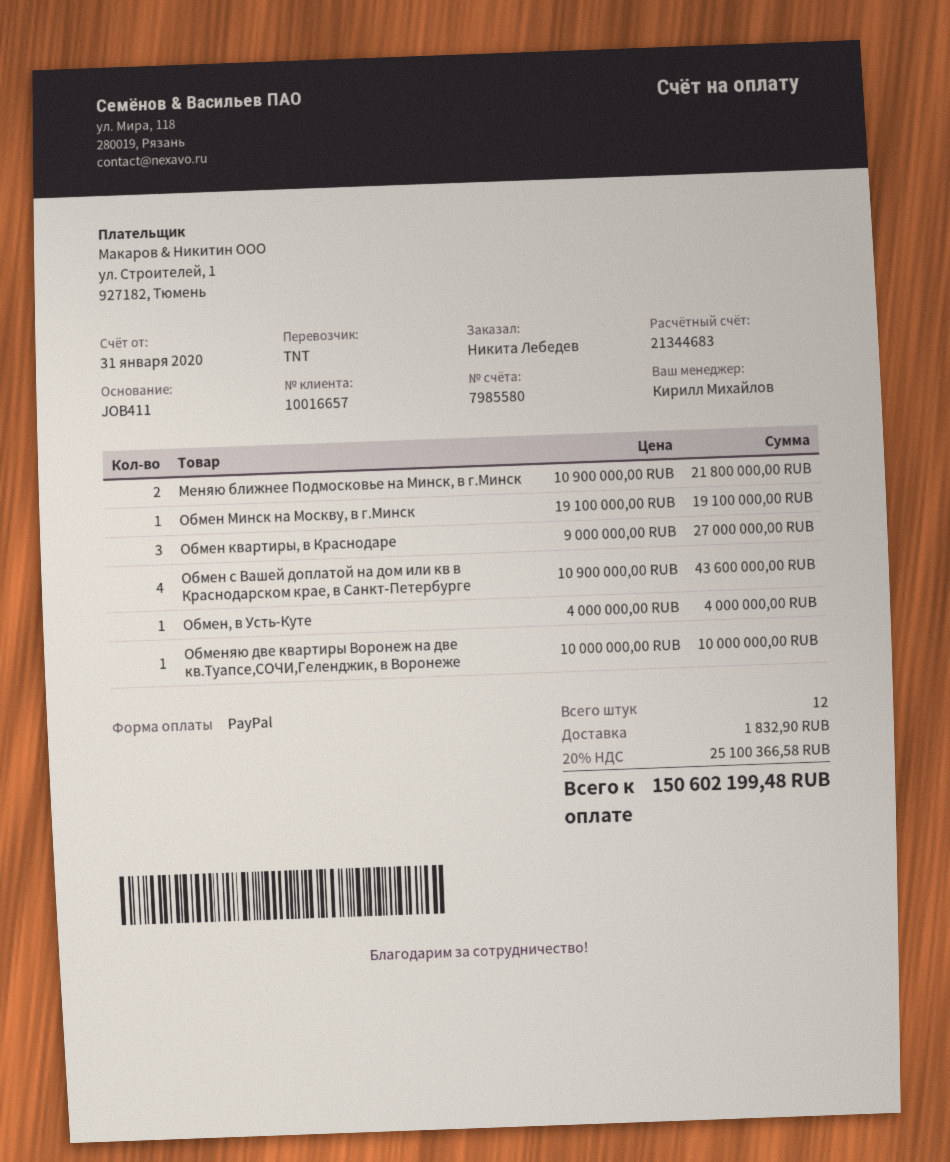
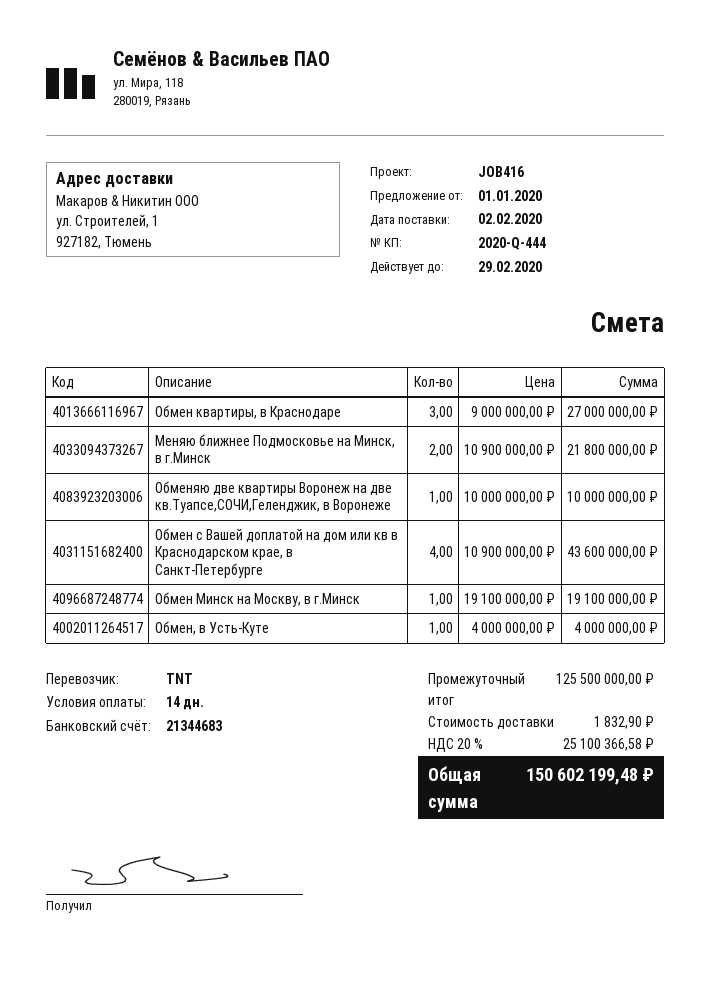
reference: JOB411 -> JOB416

